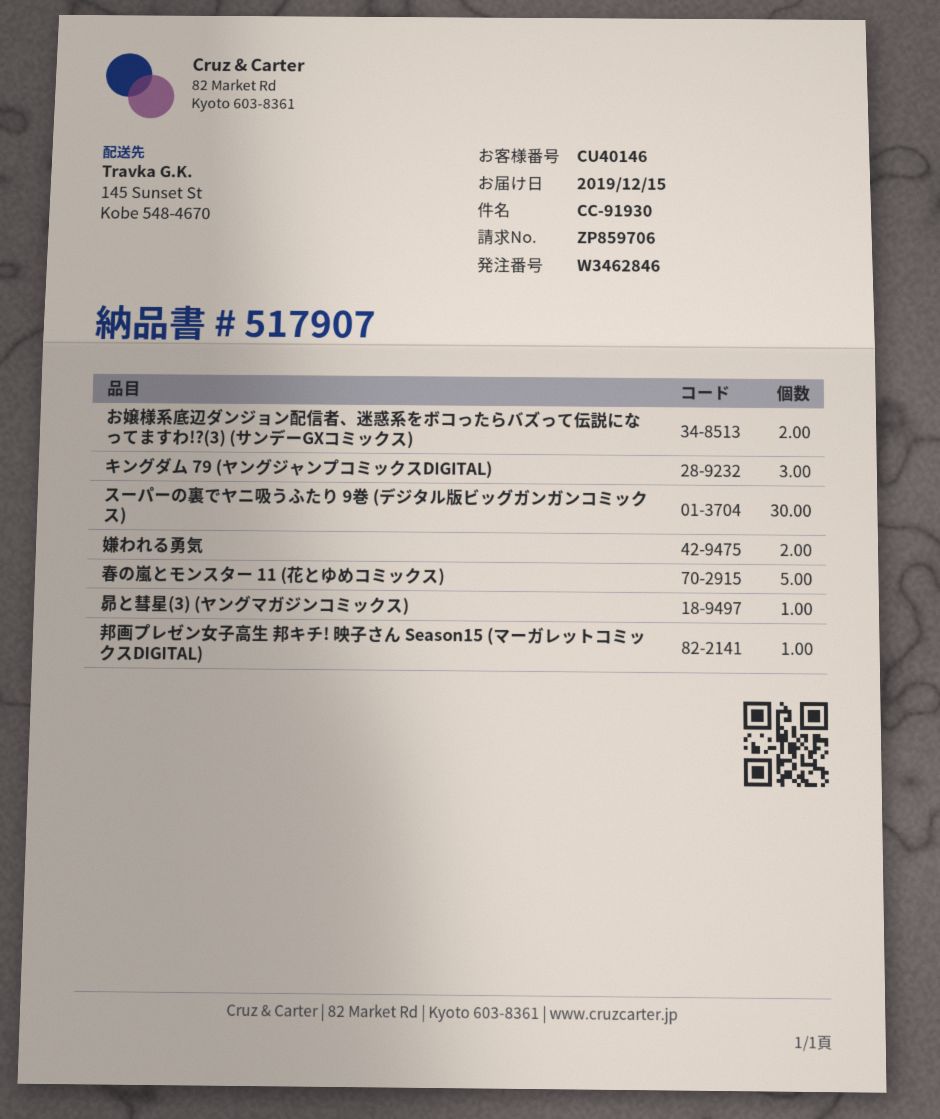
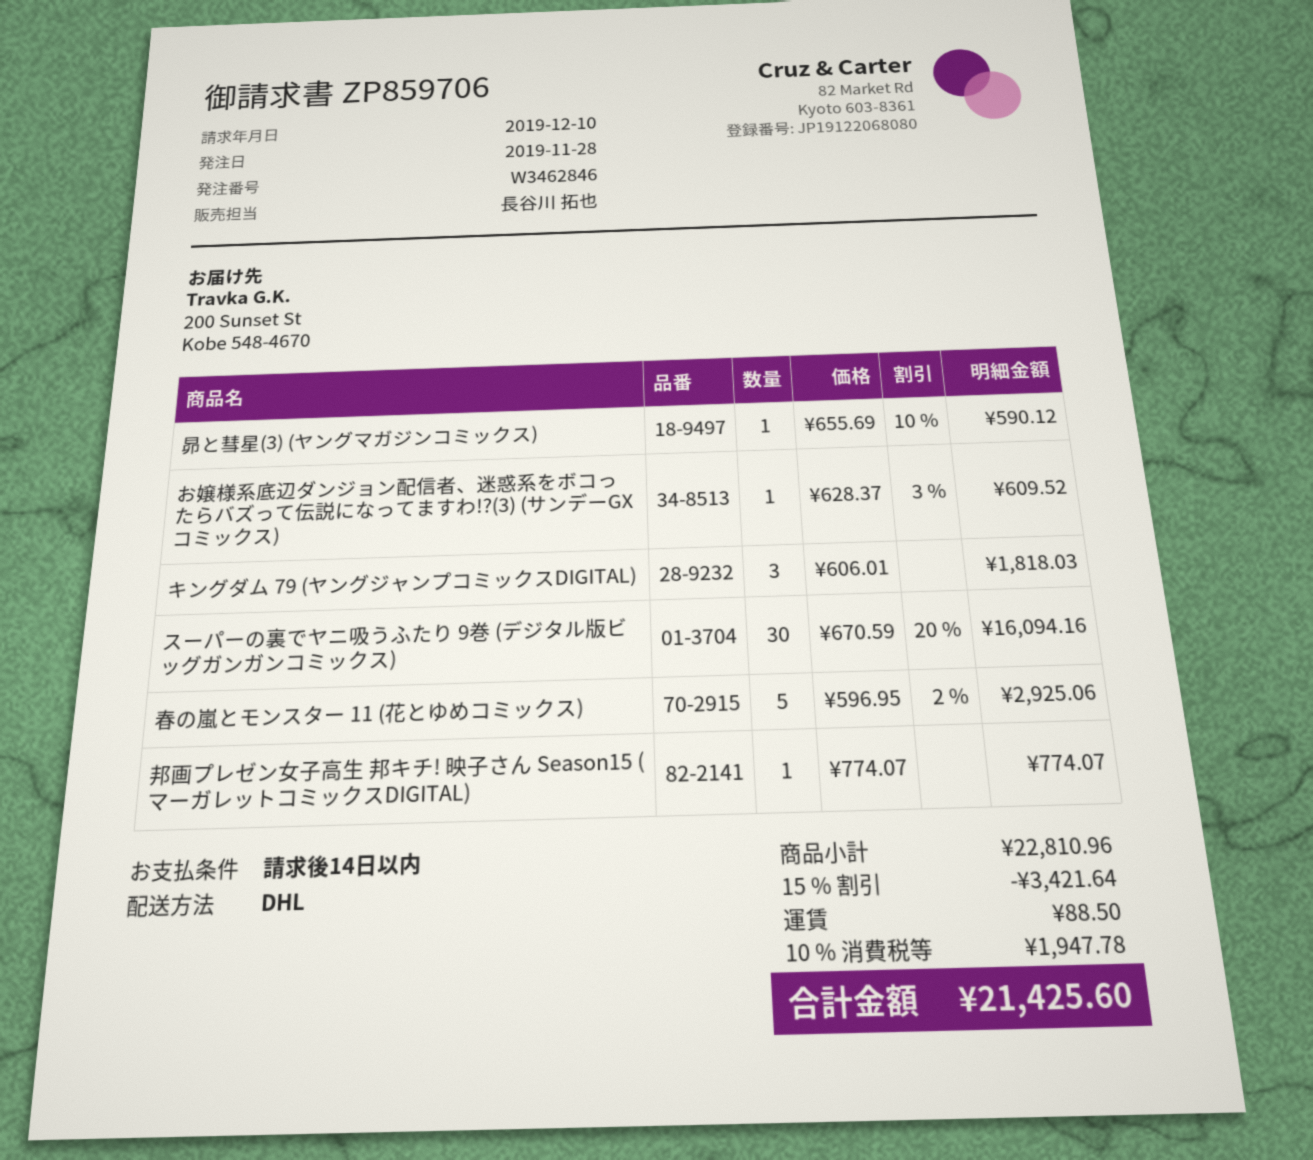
ship to: 145 Sunset St, Kobe 548-4670 -> 200 Sunset St, Kobe 548-4670
お嬢様系底辺ダンジョン配信者、迷惑系をボコったらバズって伝説になってますわ!?(3) (サンデーGXコミックス): 2 -> 1
嫌われる勇気: 2 -> none

